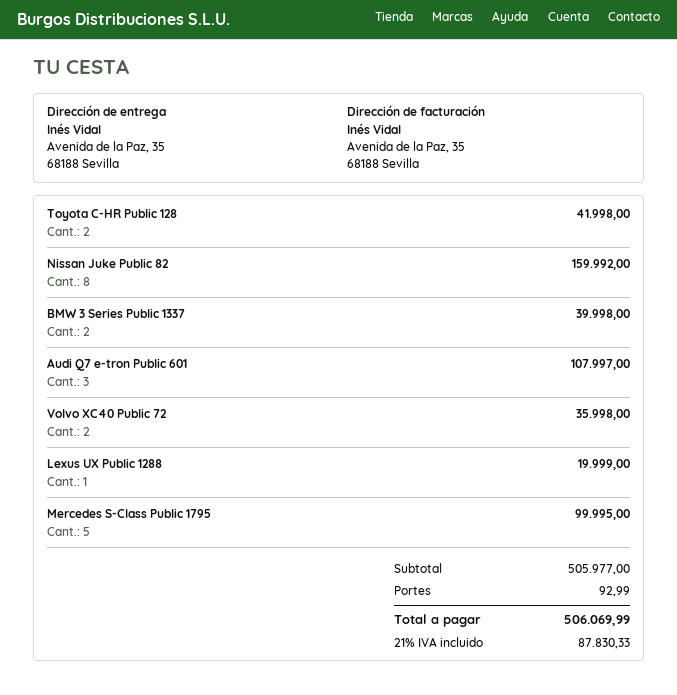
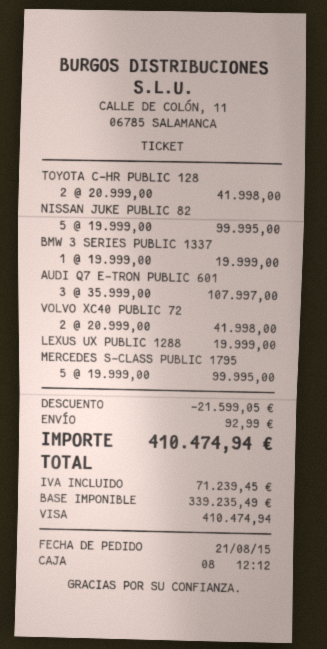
Nissan Juke Public 82: 8 for 159992.00 -> 5 for 99995.00
BMW 3 Series Public 1337: 2 for 39998.00 -> 1 for 19999.00
Volvo XC40 Public 72: 2 for 35998.00 -> 2 for 41998.00
discount: none -> 21599.05
tax: 87830.33 -> 71239.45
total: 506069.99 -> 410474.94

